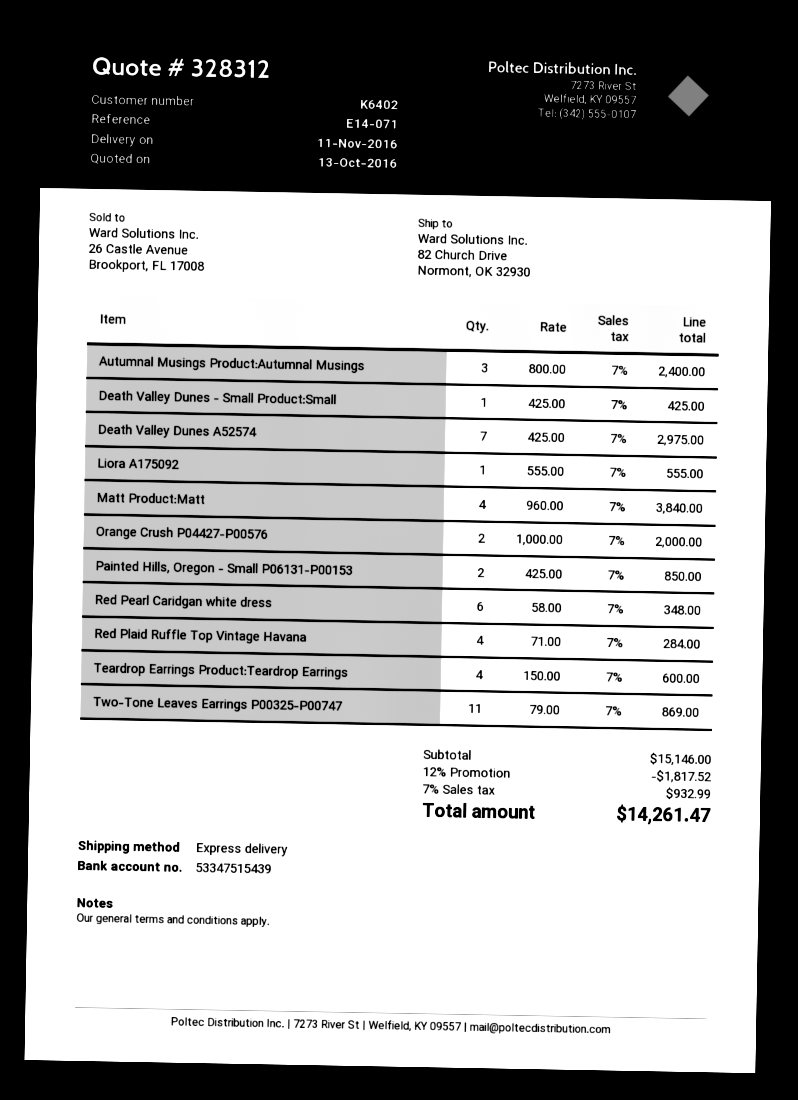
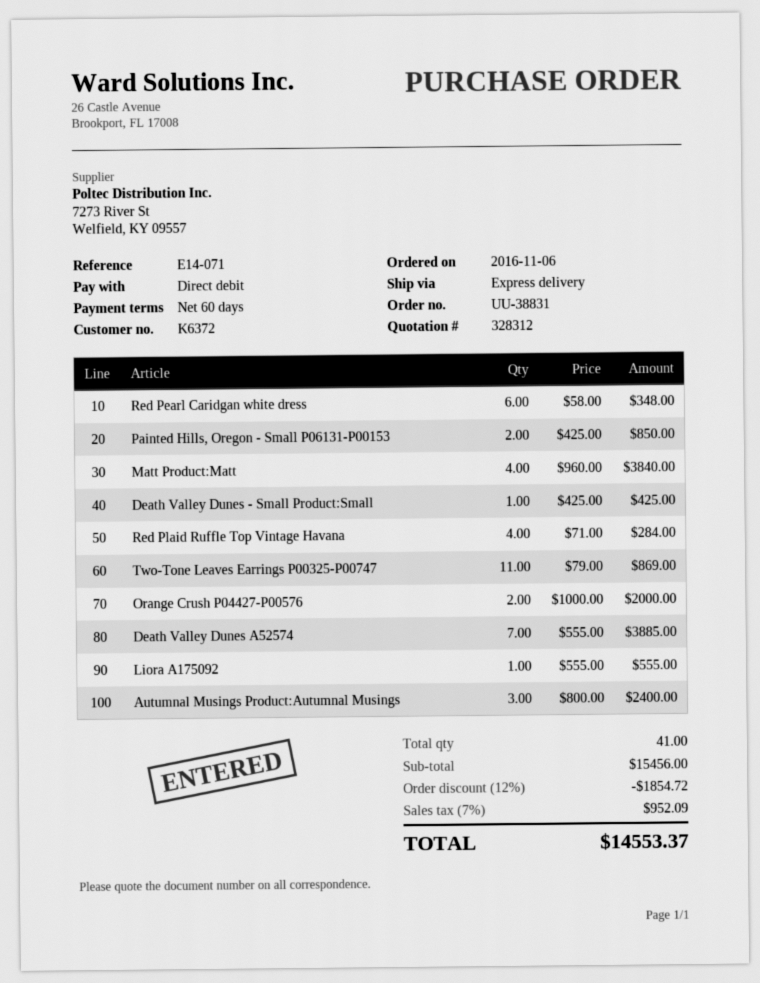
customer number: K6402 -> K6372
Death Valley Dunes A52574: 7 x 425.00 = 2975.00 -> 7 x 555.00 = 3885.00
Teardrop Earrings Product:Teardrop Earrings: 4 x 150.00 = 600.00 -> none
subtotal: 15146.00 -> 15456.00
discount: 12% = 1817.52 -> 12% = 1854.72
tax: 7% = 932.99 -> 7% = 952.09
total: 14261.47 -> 14553.37

